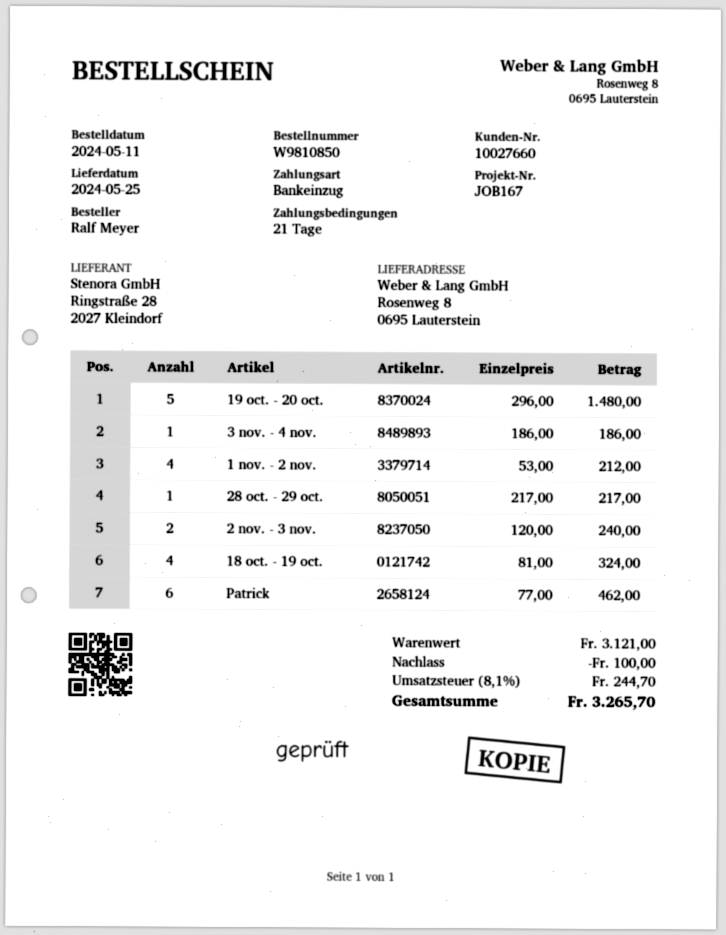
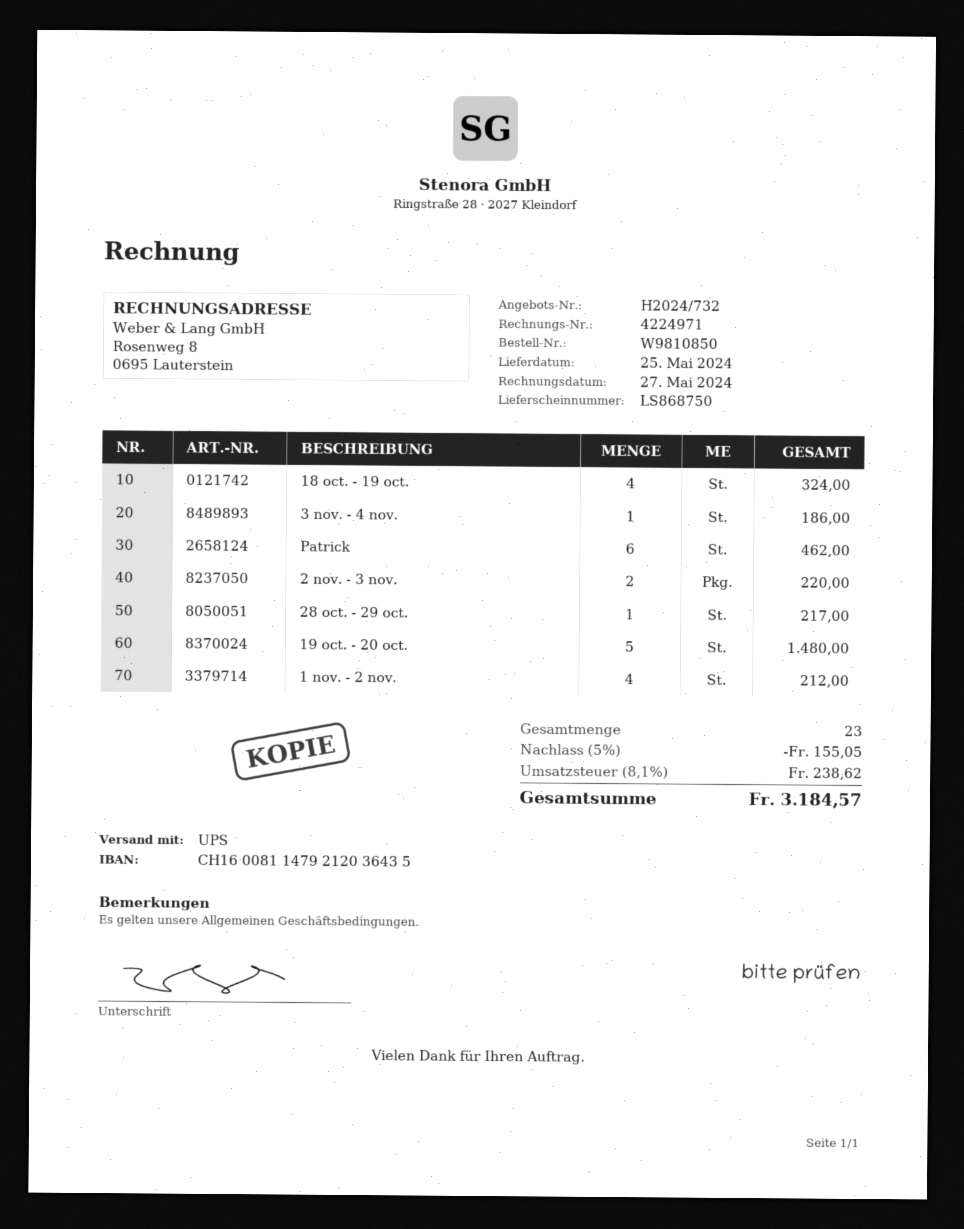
2 nov. - 3 nov.: 2 for 240.00 -> 2 for 220.00
discount: 100.00 -> 155.05
tax: 8.1% = 244.70 -> 8.1% = 238.62
total: 3265.70 -> 3184.57

